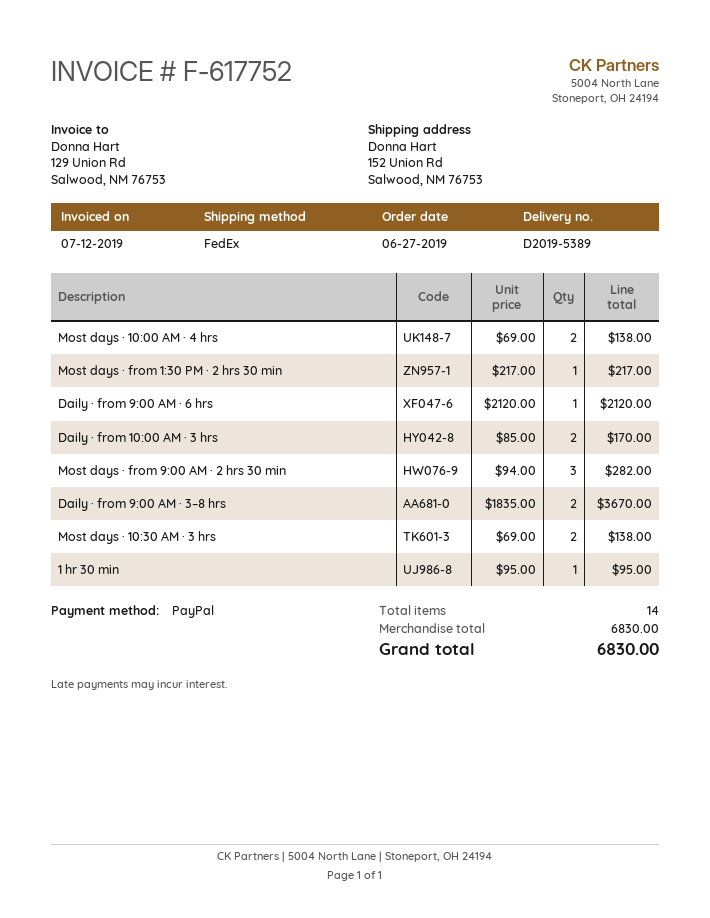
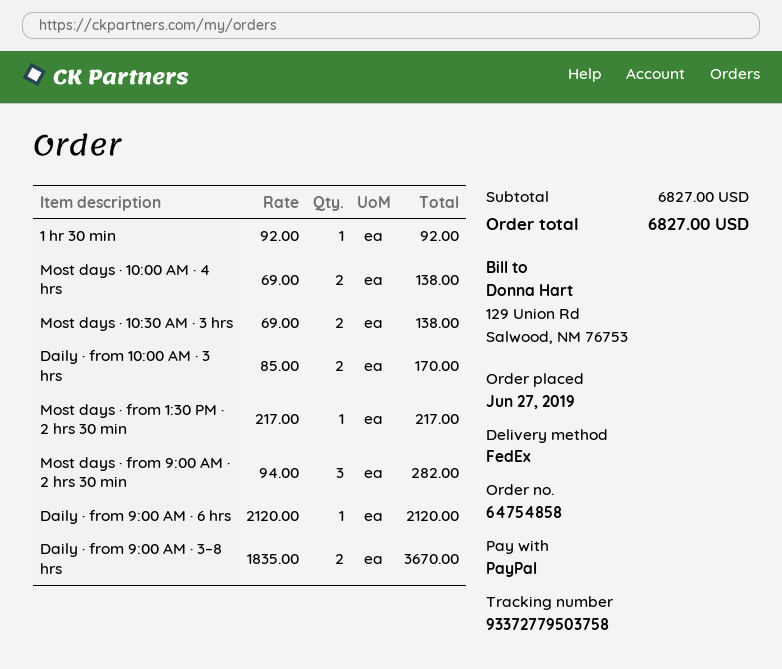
1 hr 30 min: 1 x 95.00 = 95.00 -> 1 x 92.00 = 92.00
subtotal: 6830.00 -> 6827.00
total: 6830.00 -> 6827.00

